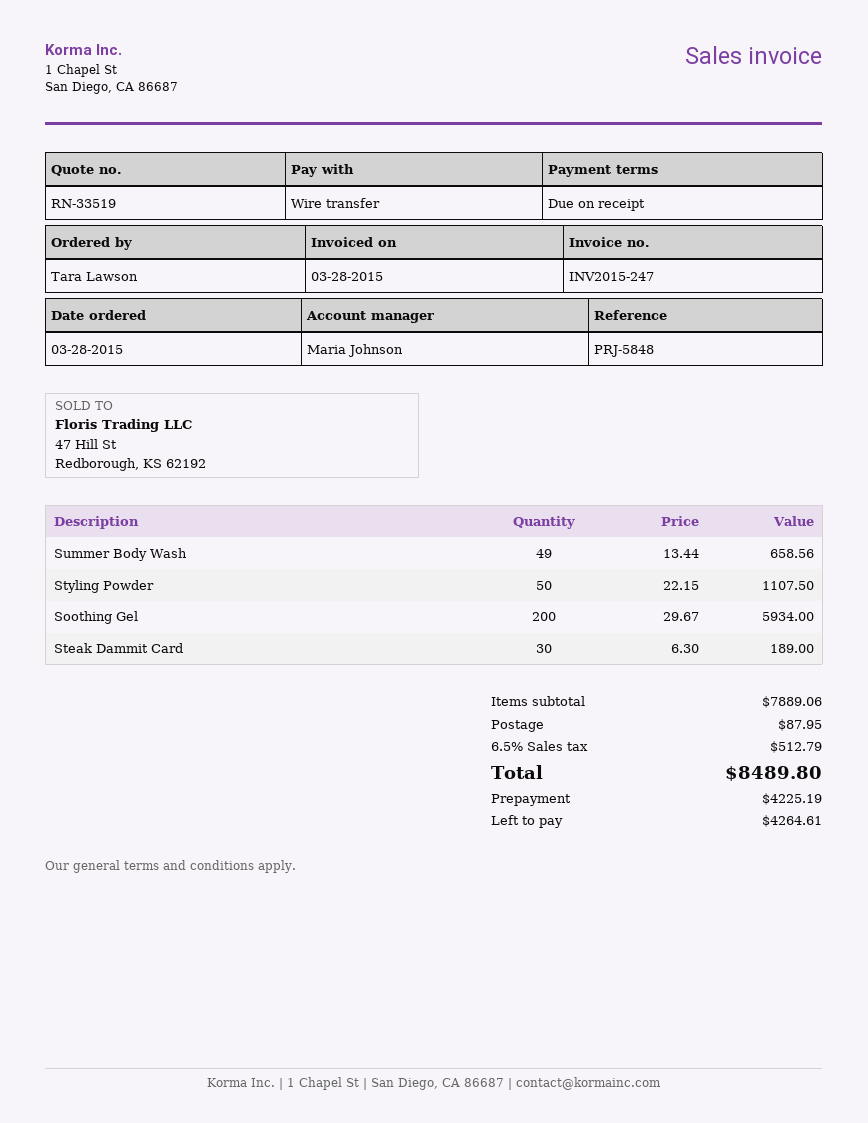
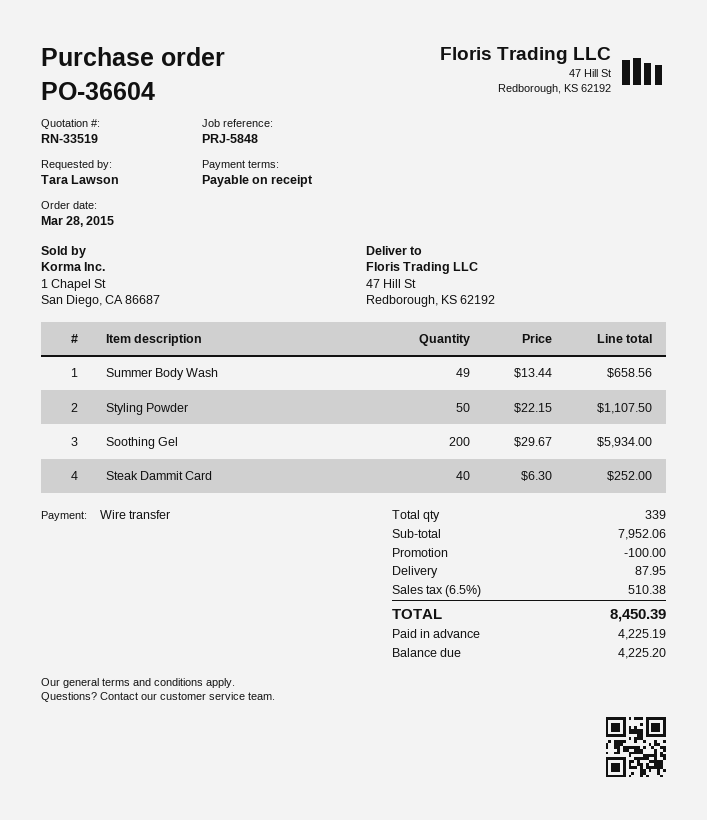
Steak Dammit Card: 30 x 6.30 = 189.00 -> 40 x 6.30 = 252.00
subtotal: 7889.06 -> 7952.06
discount: none -> 100.00
tax: 6.5% = 512.79 -> 6.5% = 510.38
total: 8489.80 -> 8450.39
balance: 4264.61 -> 4225.20

